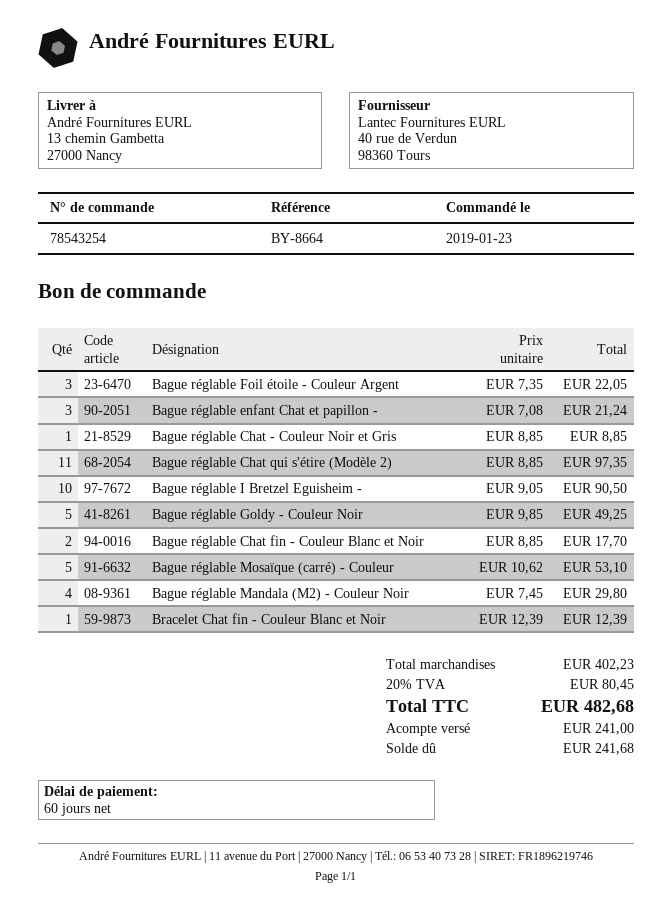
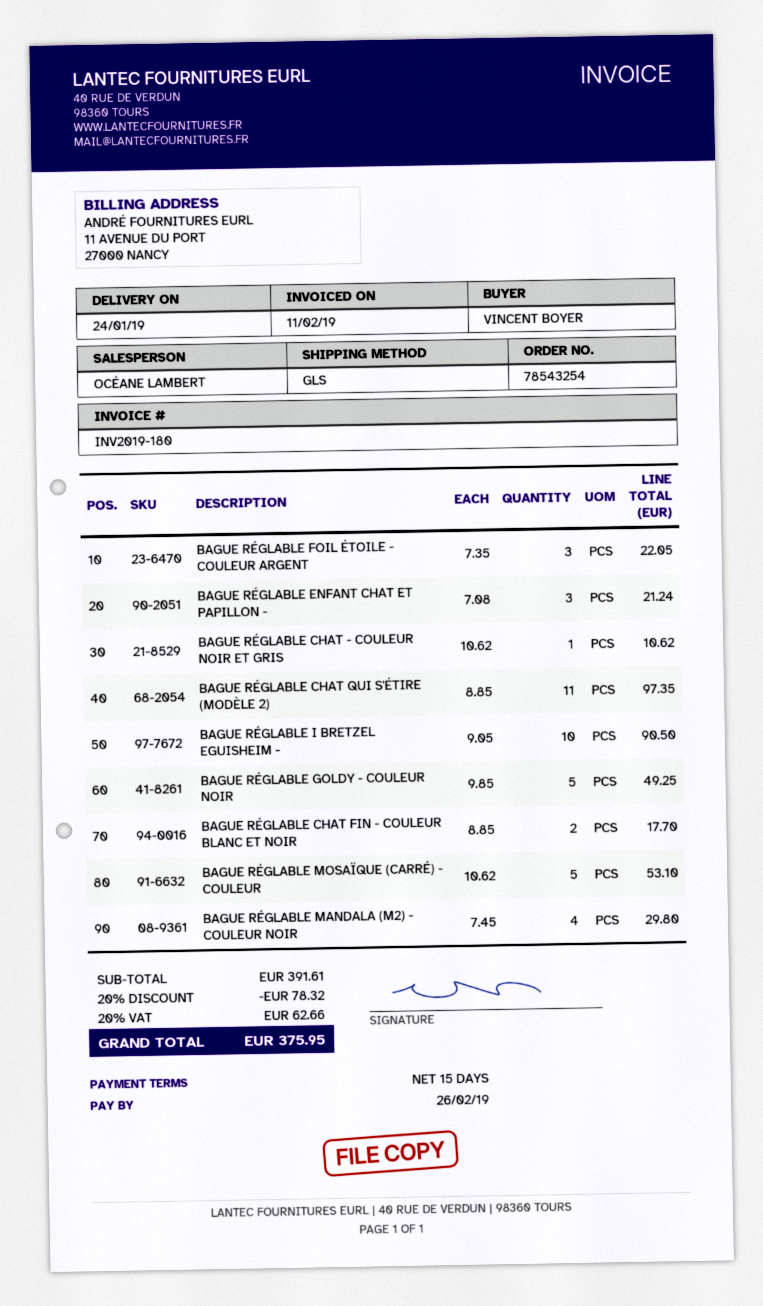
payment terms: 60 days -> 15 days
Bague réglable Chat - Couleur Noir et Gris: 1 x 8.85 = 8.85 -> 1 x 10.62 = 10.62
Bracelet Chat fin - Couleur Blanc et Noir: 1 x 12.39 = 12.39 -> none
subtotal: 402.23 -> 391.61
discount: none -> 20% = 78.32
tax: 20% = 80.45 -> 20% = 62.66
total: 482.68 -> 375.95

